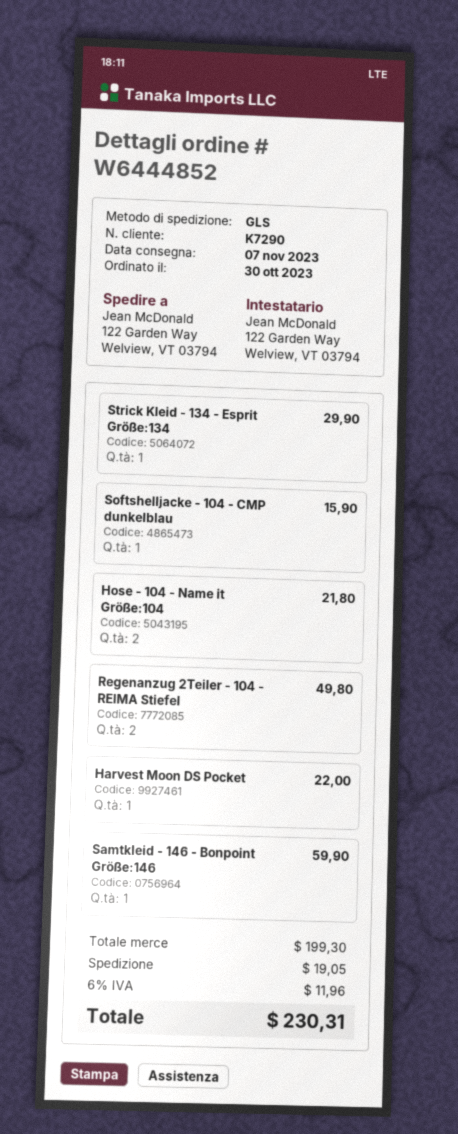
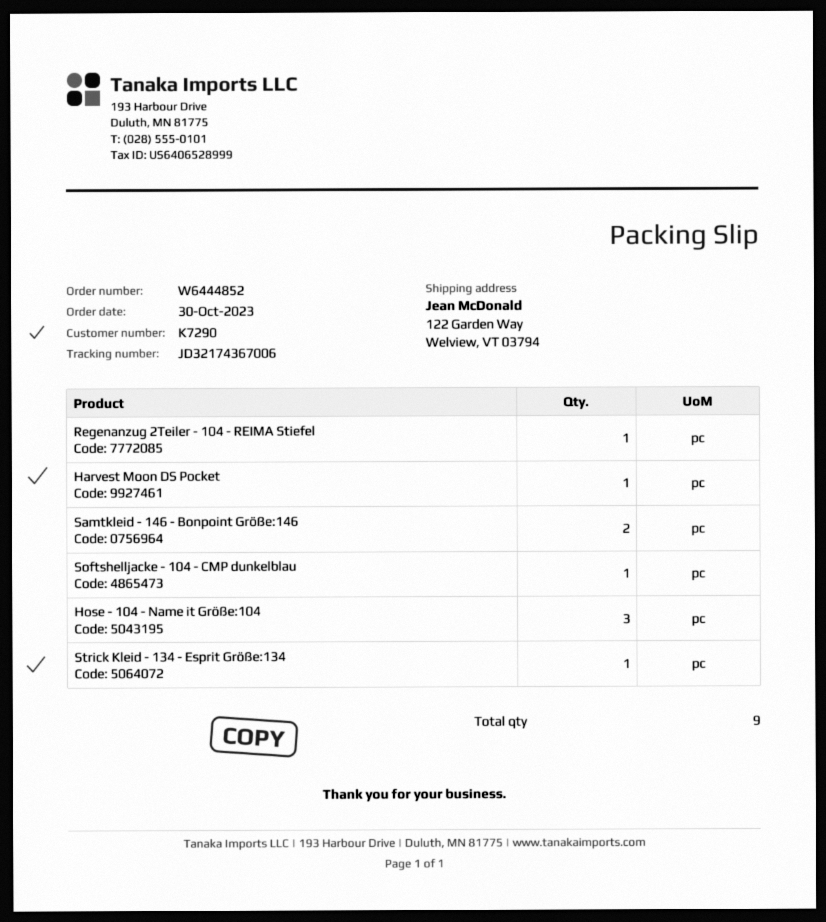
Hose - 104 - Name it Größe:104: 2 -> 3
Regenanzug 2Teiler - 104 - REIMA Stiefel: 2 -> 1
Samtkleid - 146 - Bonpoint Größe:146: 1 -> 2

